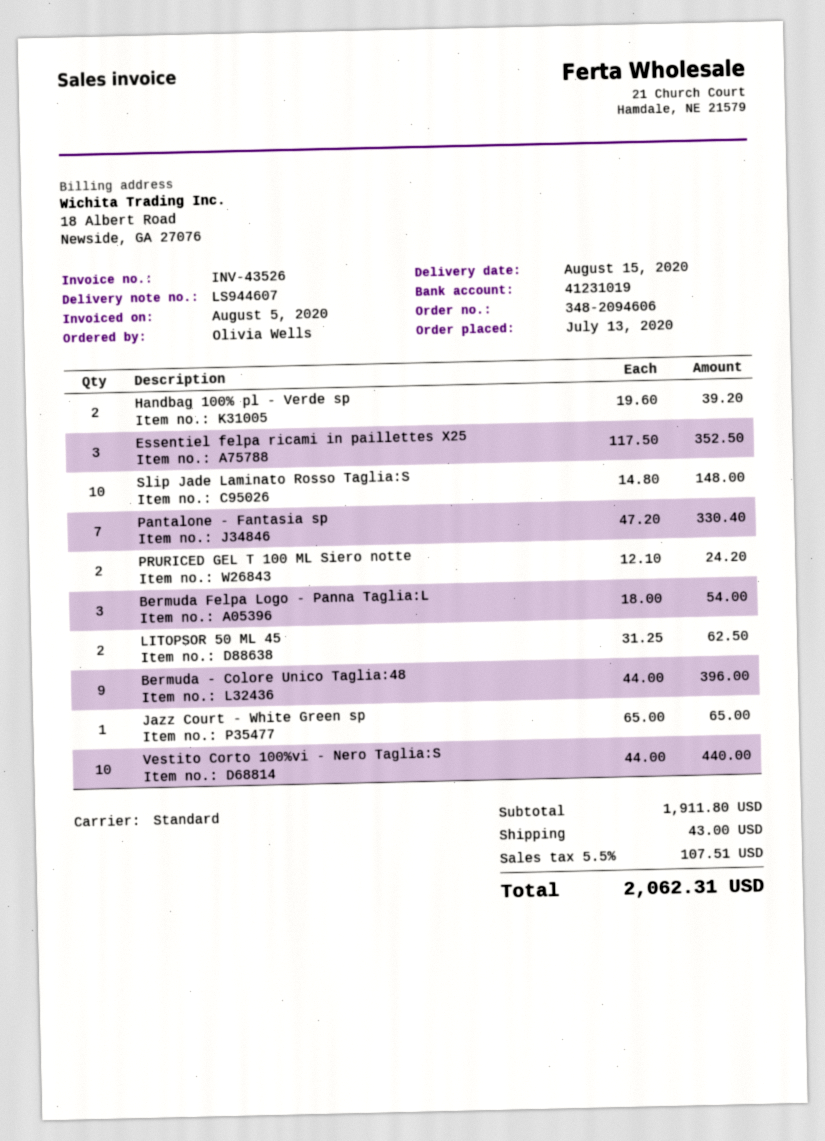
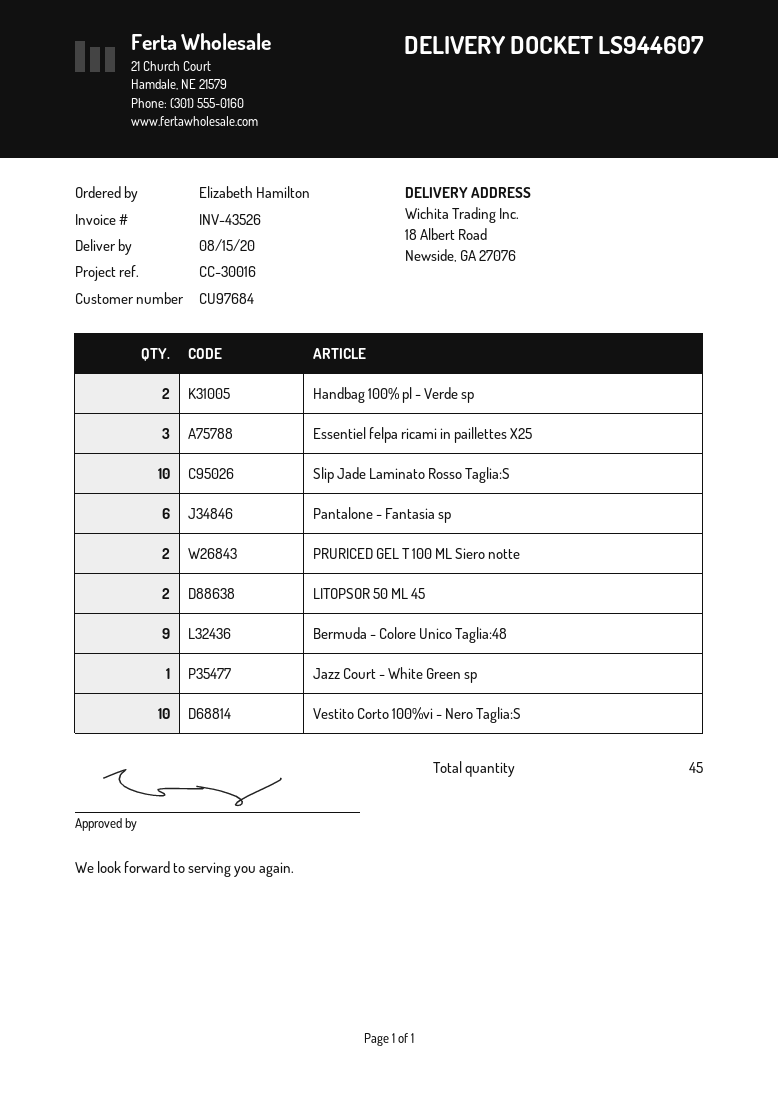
ordered by: Olivia Wells -> Elizabeth Hamilton
Pantalone - Fantasia sp: 7 -> 6
Bermuda Felpa Logo - Panna Taglia:L: 3 -> none

